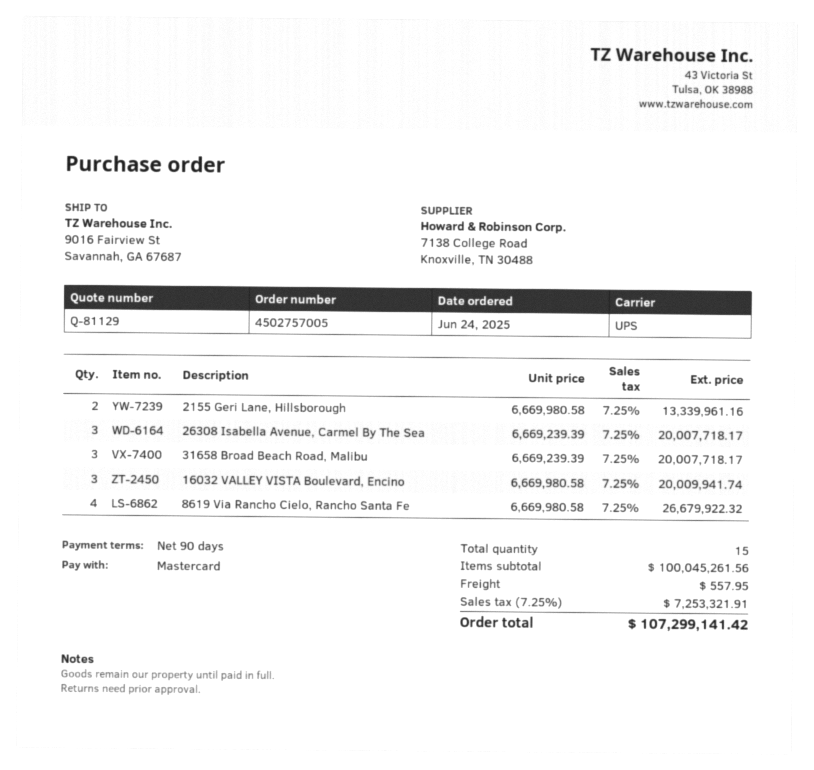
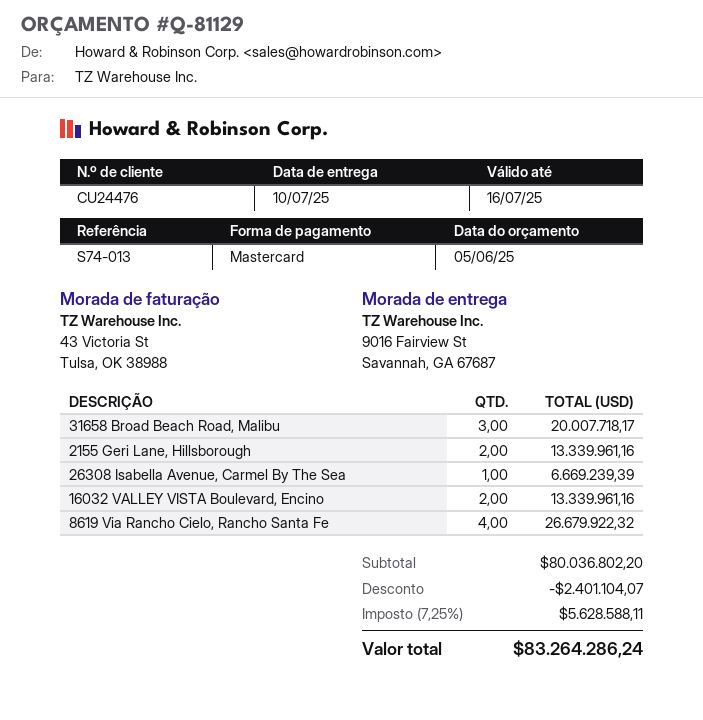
26308 Isabella Avenue, Carmel By The Sea: 3 for 20007718.17 -> 1 for 6669239.39
16032 VALLEY VISTA Boulevard, Encino: 3 for 20009941.74 -> 2 for 13339961.16
subtotal: 100045261.56 -> 80036802.20
discount: none -> 2401104.07
shipping: 557.95 -> none
tax: 7.25% = 7253321.91 -> 7.25% = 5628588.11
total: 107299141.42 -> 83264286.24

